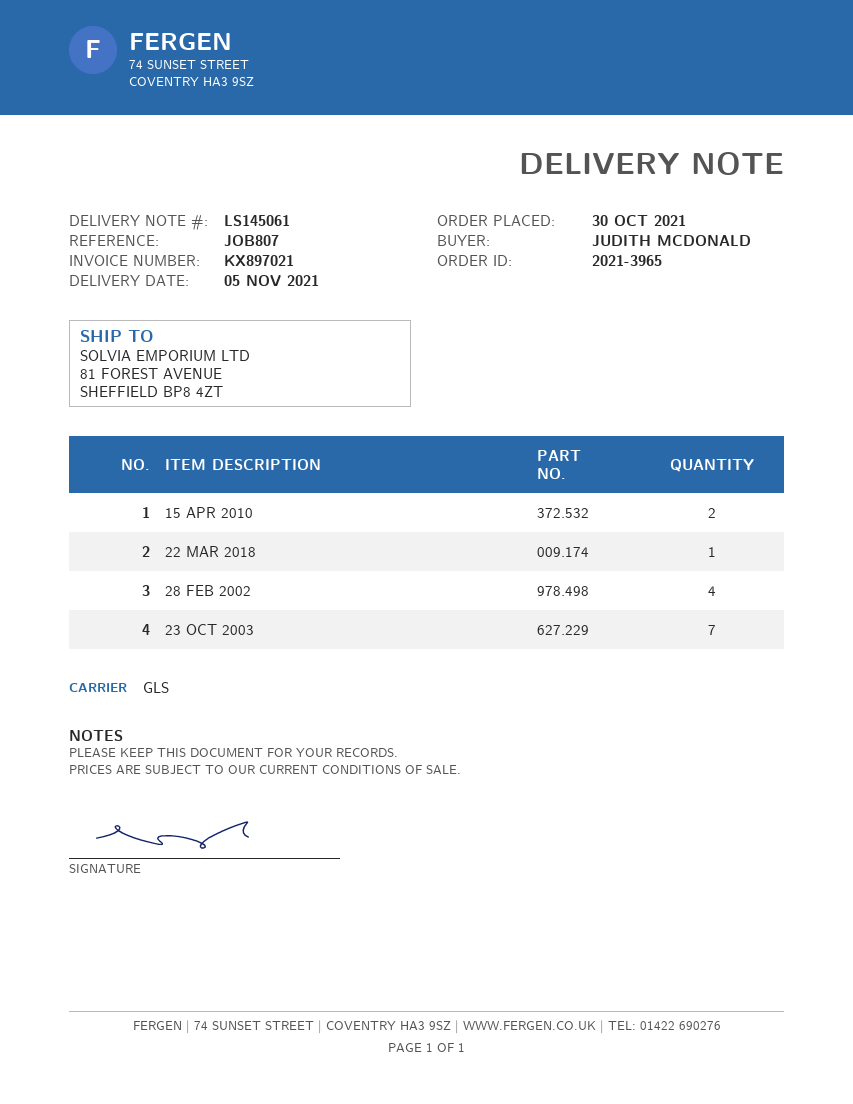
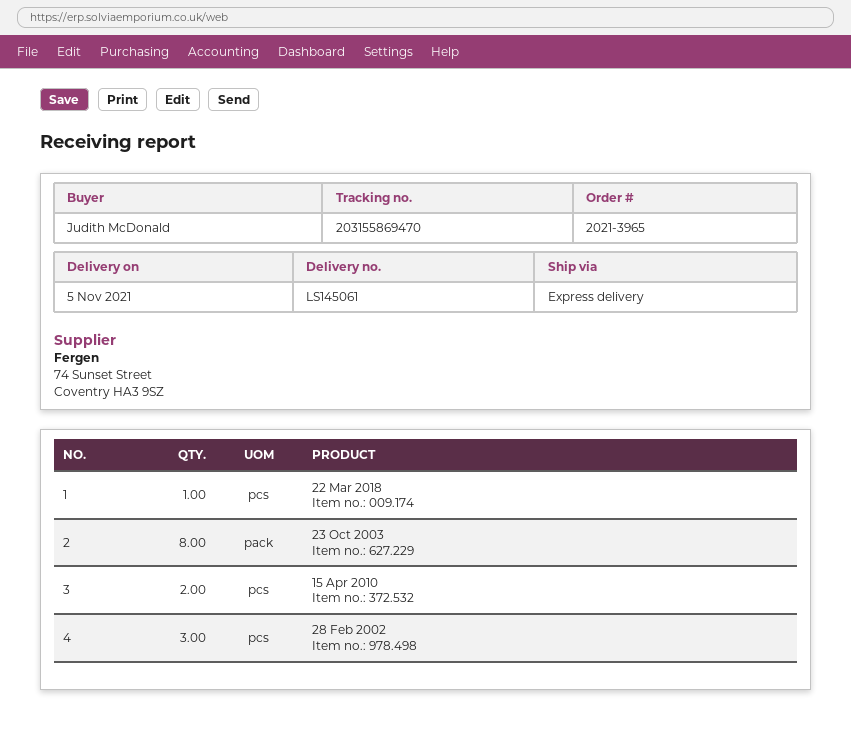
shipping method: GLS -> express
28 FEB 2002: 4 -> 3
23 OCT 2003: 7 -> 8

